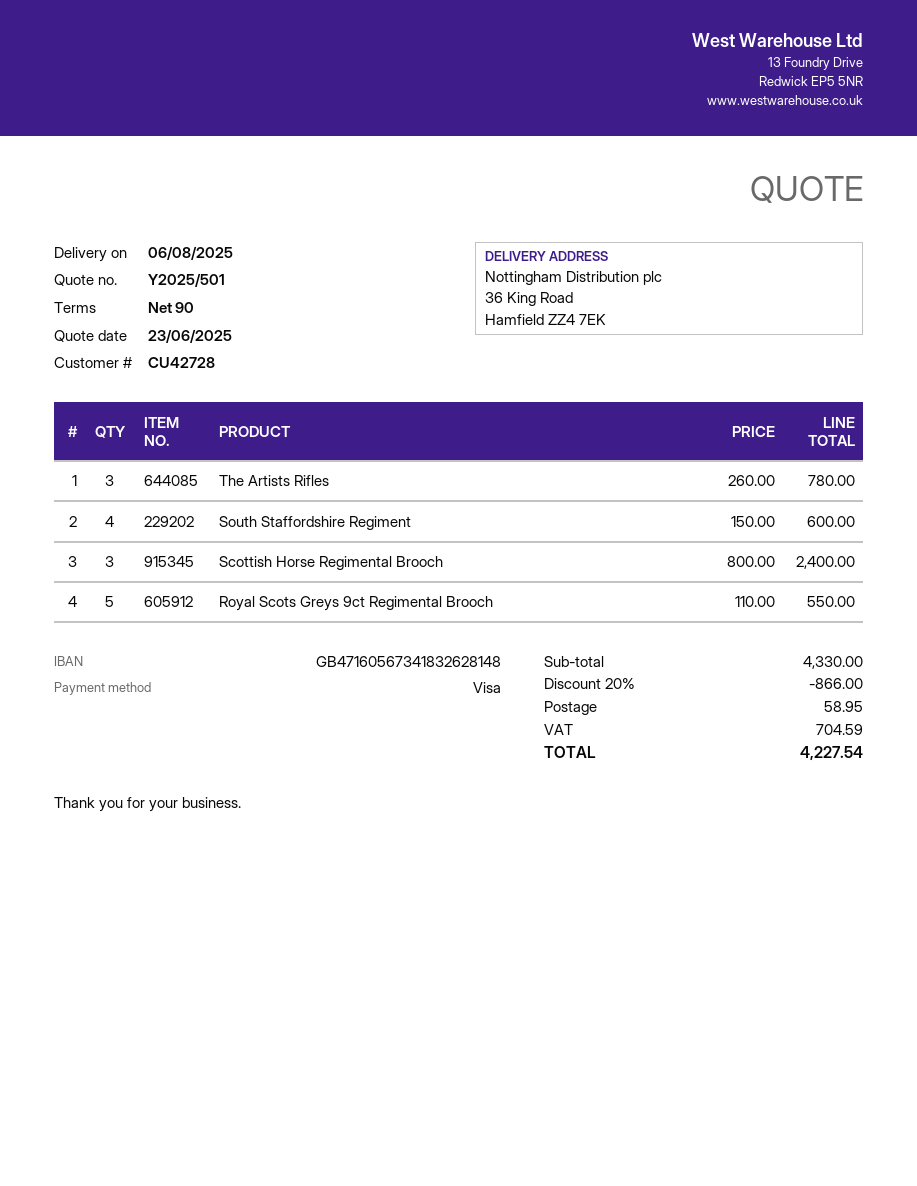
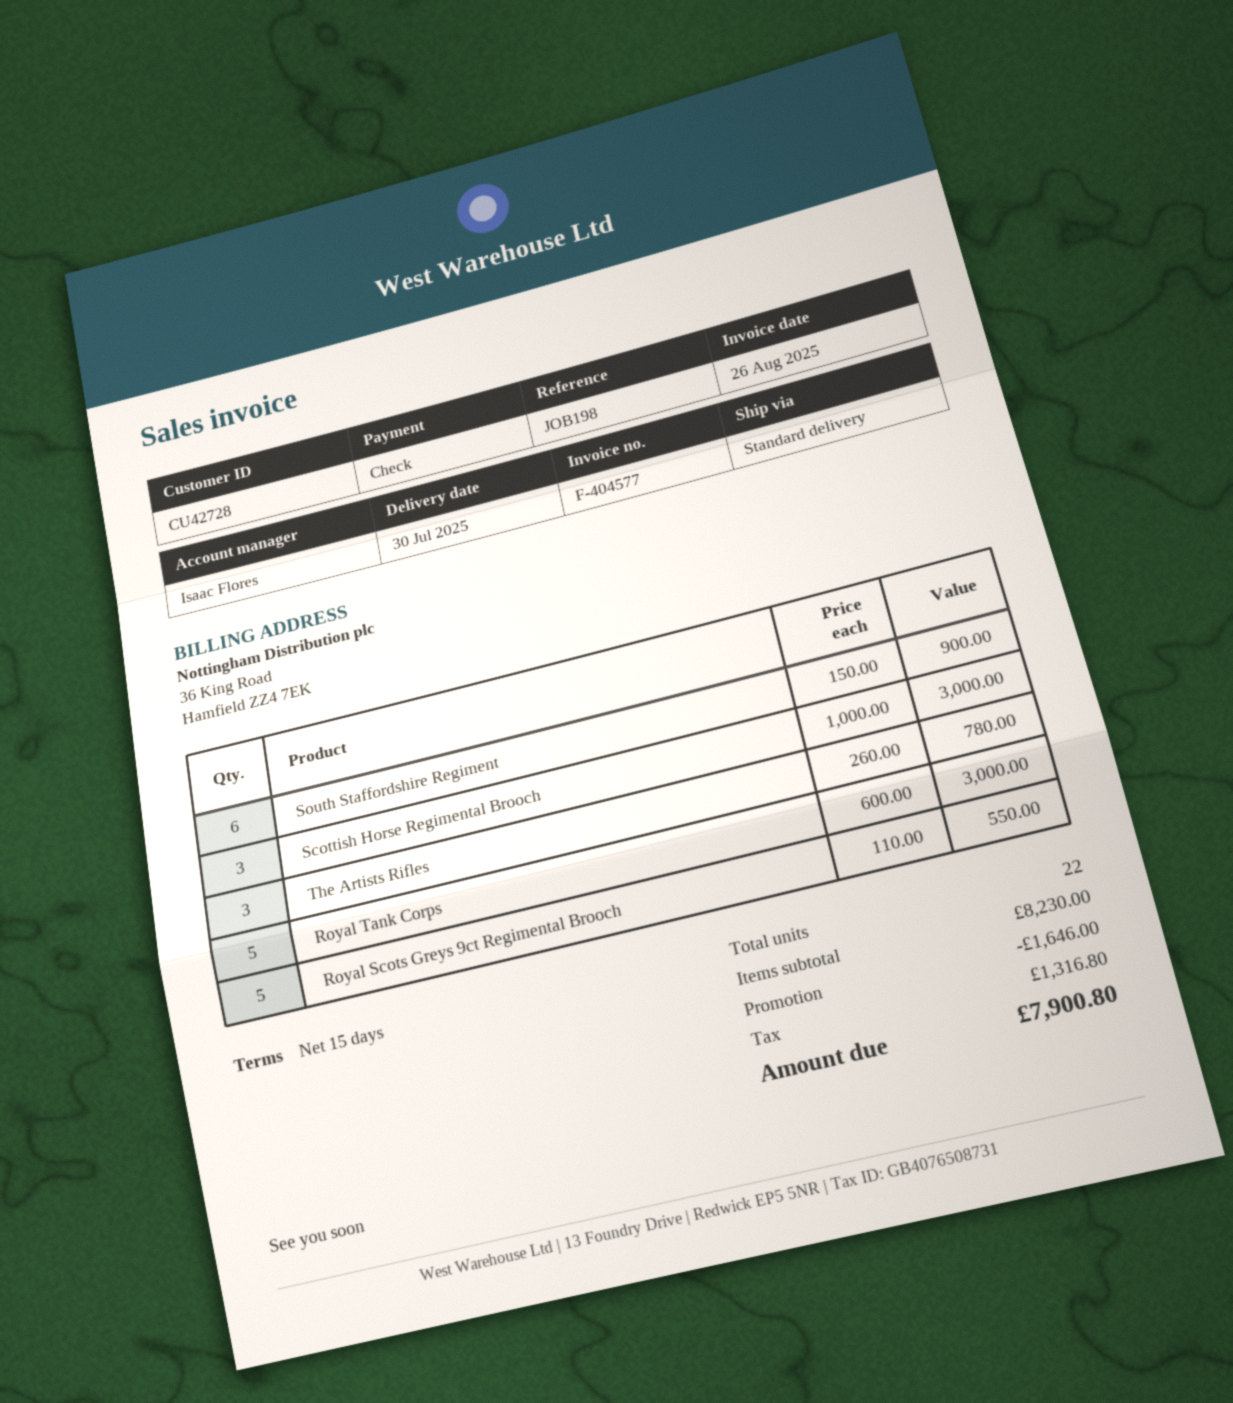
delivery date: 2025-08-06 -> 2025-07-30
payment terms: 90 days -> 15 days
payment method: Visa -> cheque
South Staffordshire Regiment: 4 x 150.00 = 600.00 -> 6 x 150.00 = 900.00
Scottish Horse Regimental Brooch: 3 x 800.00 = 2400.00 -> 3 x 1000.00 = 3000.00
Royal Tank Corps: none -> 5 x 600.00 = 3000.00
subtotal: 4330.00 -> 8230.00
discount: 866.00 -> 1646.00
shipping: 58.95 -> none
tax: 704.59 -> 1316.80
total: 4227.54 -> 7900.80

